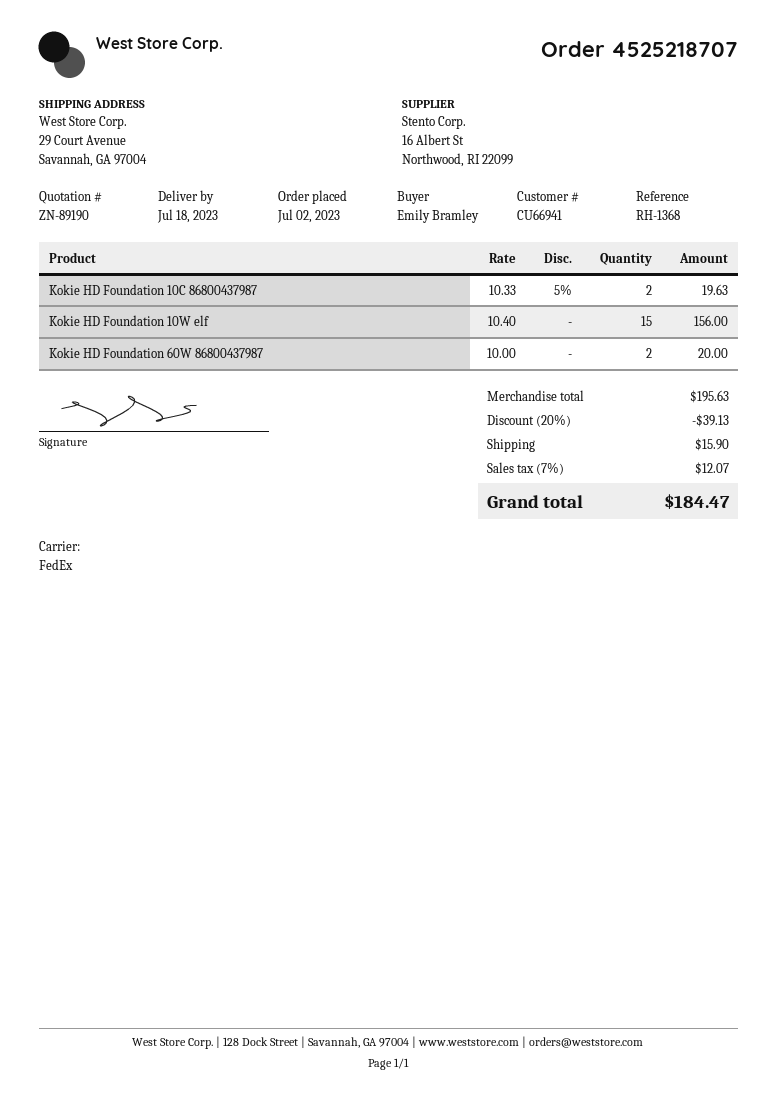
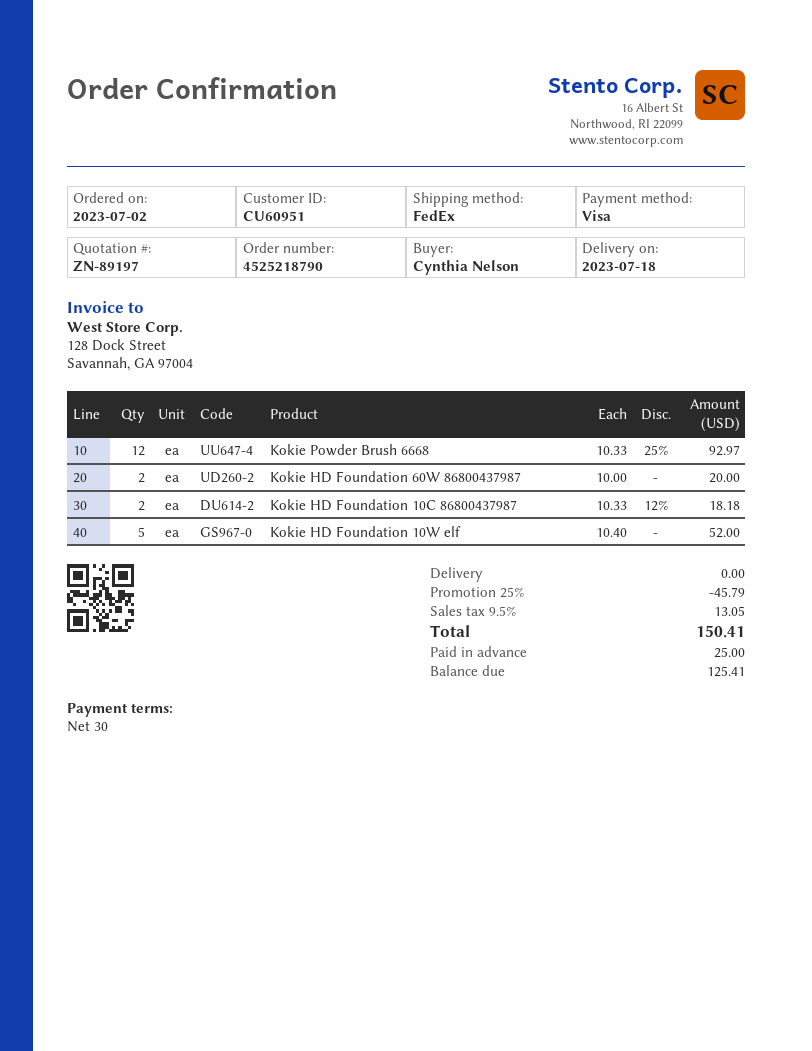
quote number: ZN-89190 -> ZN-89197
order number: 4525218707 -> 4525218790
customer number: CU66941 -> CU60951
ordered by: Emily Bramley -> Cynthia Nelson
Kokie HD Foundation 10C 86800437987: 2 x 10.33 - 5% = 19.63 -> 2 x 10.33 - 12% = 18.18
Kokie HD Foundation 10W elf: 15 x 10.40 = 156.00 -> 5 x 10.40 = 52.00
Kokie Powder Brush 6668: none -> 12 x 10.33 - 25% = 92.97
discount: 20% = 39.13 -> 25% = 45.79
shipping: 15.90 -> 0.00
tax: 7% = 12.07 -> 9.5% = 13.05
total: 184.47 -> 150.41

